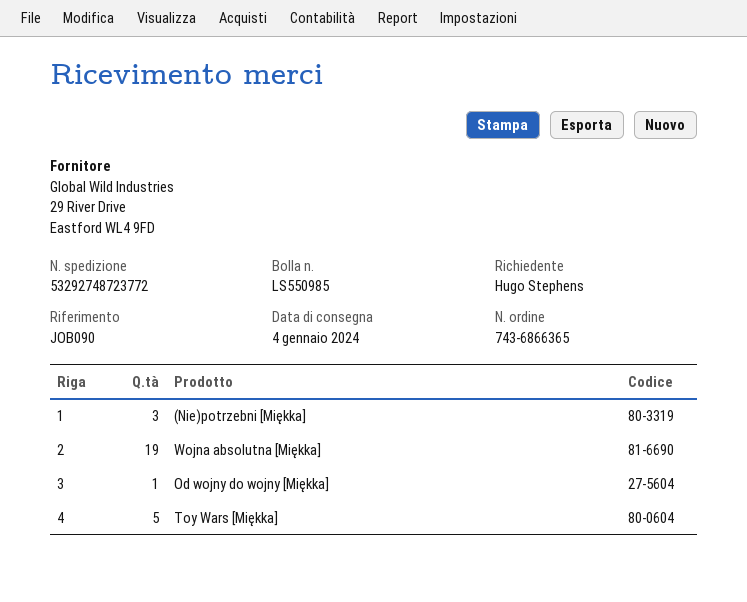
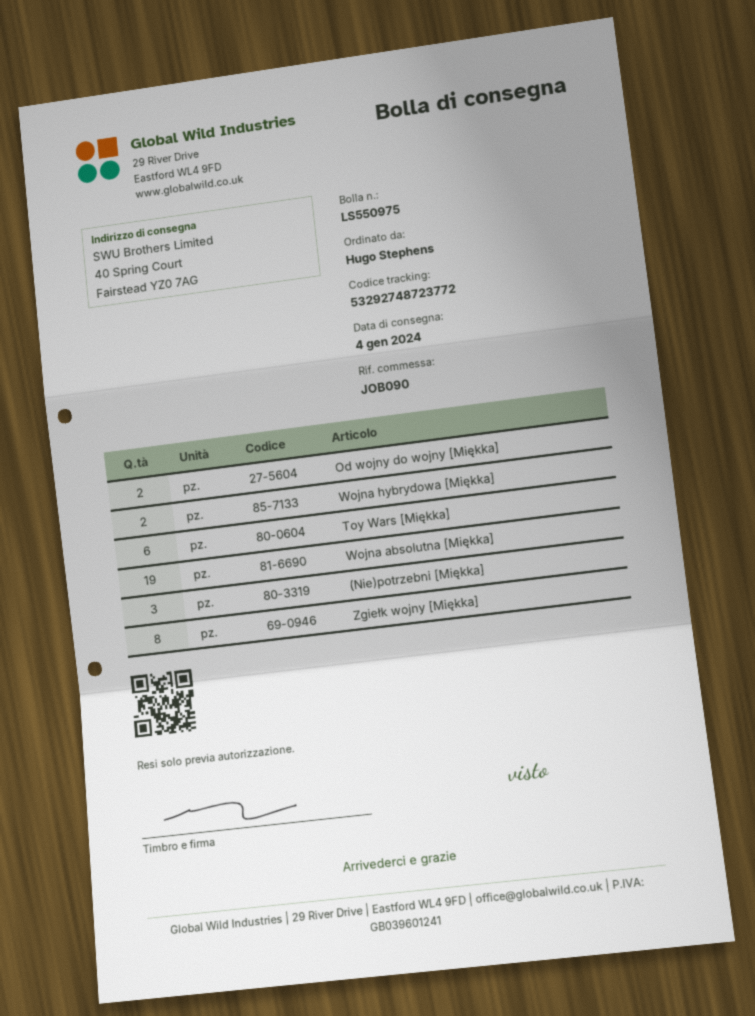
delivery note number: LS550985 -> LS550975
Od wojny do wojny [Miękka]: 1 -> 2
Toy Wars [Miękka]: 5 -> 6
Wojna hybrydowa [Miękka]: none -> 2
Zgiełk wojny [Miękka]: none -> 8

